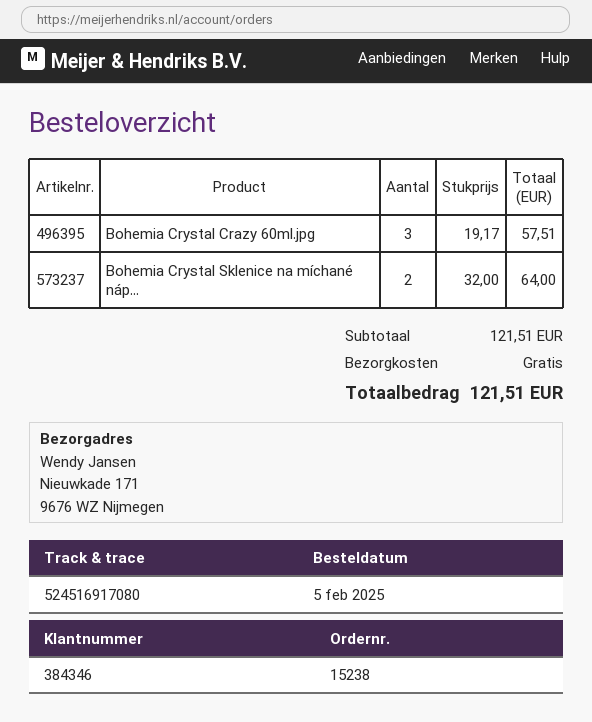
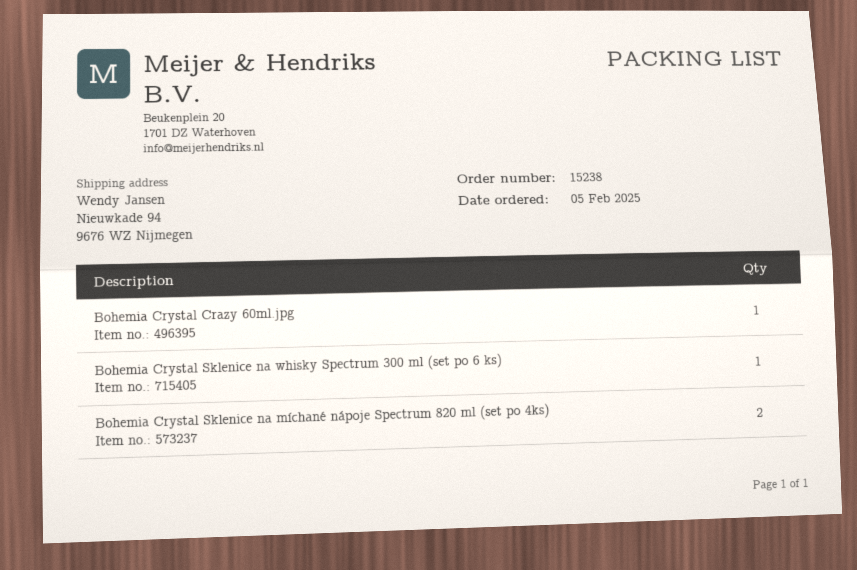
ship to: Nieuwkade 171, 9676 WZ Nijmegen -> Nieuwkade 94, 9676 WZ Nijmegen
Bohemia Crystal Crazy 60ml.jpg: 3 -> 1
Bohemia Crystal Sklenice na whisky Spectrum 300 ml (set po 6 ks): none -> 1

